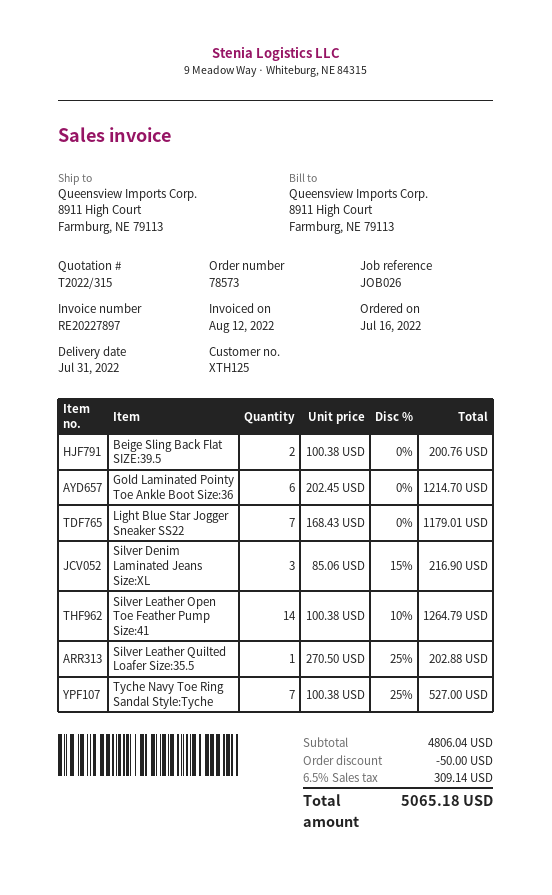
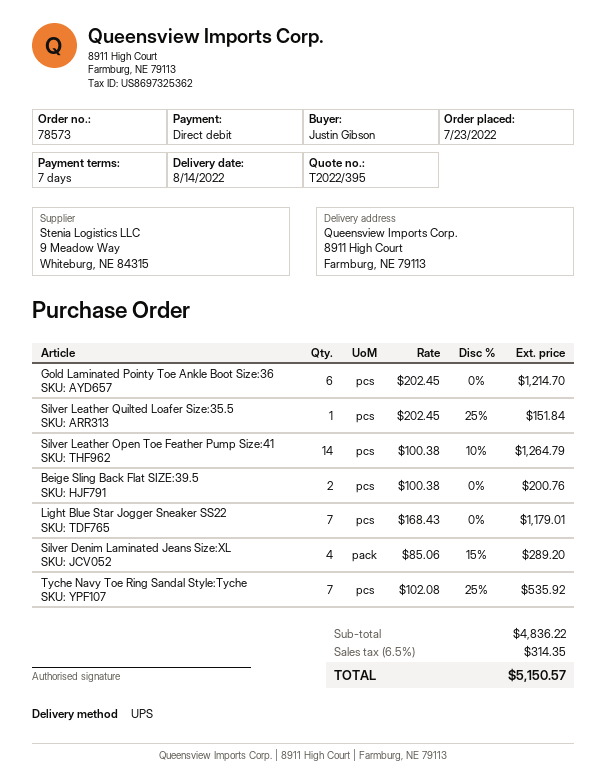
quote number: T2022/315 -> T2022/395
order date: 2022-07-16 -> 2022-07-23
delivery date: 2022-07-31 -> 2022-08-14
Silver Denim Laminated Jeans Size:XL: 3 x 85.06 - 15% = 216.90 -> 4 x 85.06 - 15% = 289.20
Silver Leather Quilted Loafer Size:35.5: 1 x 270.50 - 25% = 202.88 -> 1 x 202.45 - 25% = 151.84
Tyche Navy Toe Ring Sandal Style:Tyche: 7 x 100.38 - 25% = 527.00 -> 7 x 102.08 - 25% = 535.92
subtotal: 4806.04 -> 4836.22
discount: 50.00 -> none
tax: 6.5% = 309.14 -> 6.5% = 314.35
total: 5065.18 -> 5150.57

